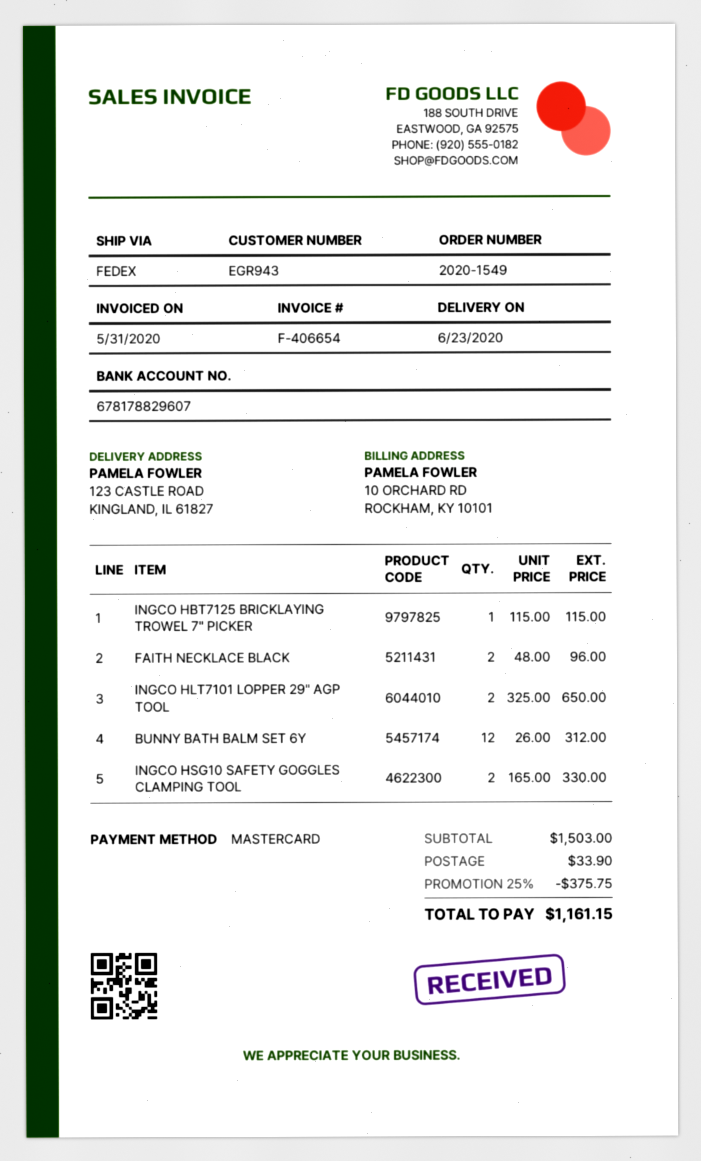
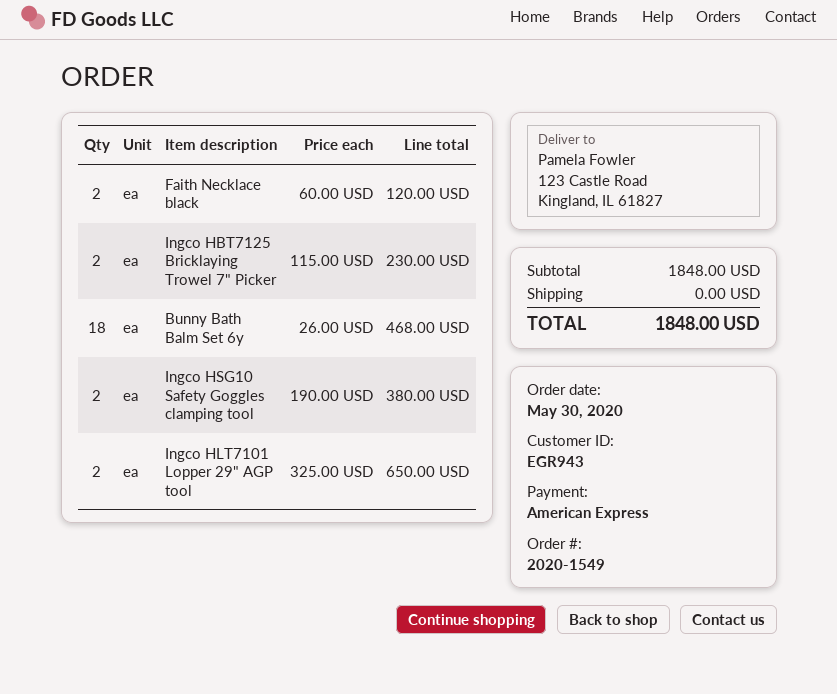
payment method: Mastercard -> American Express
INGCO HBT7125 BRICKLAYING TROWEL 7" PICKER: 1 x 115.00 = 115.00 -> 2 x 115.00 = 230.00
FAITH NECKLACE BLACK: 2 x 48.00 = 96.00 -> 2 x 60.00 = 120.00
BUNNY BATH BALM SET 6Y: 12 x 26.00 = 312.00 -> 18 x 26.00 = 468.00
INGCO HSG10 SAFETY GOGGLES CLAMPING TOOL: 2 x 165.00 = 330.00 -> 2 x 190.00 = 380.00
subtotal: 1503.00 -> 1848.00
discount: 25% = 375.75 -> none
shipping: 33.90 -> 0.00
total: 1161.15 -> 1848.00

